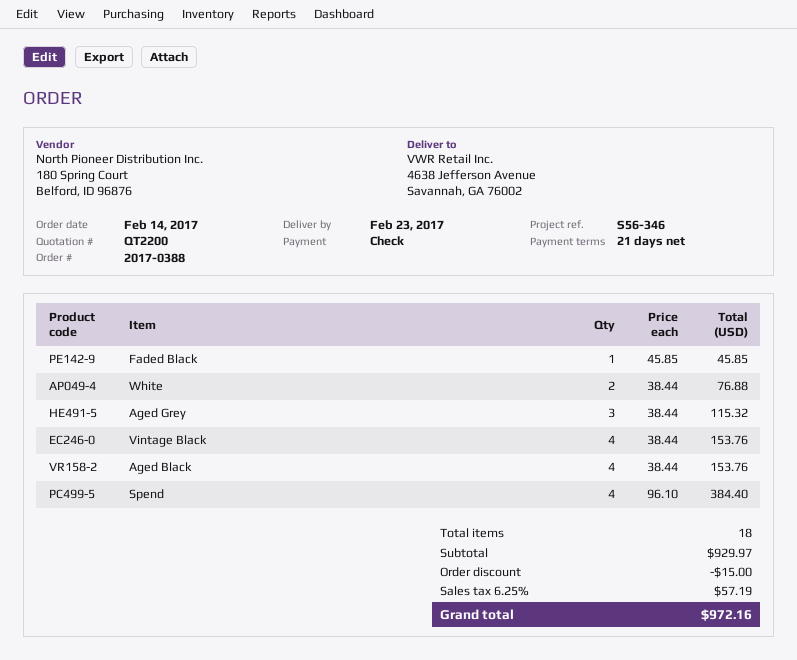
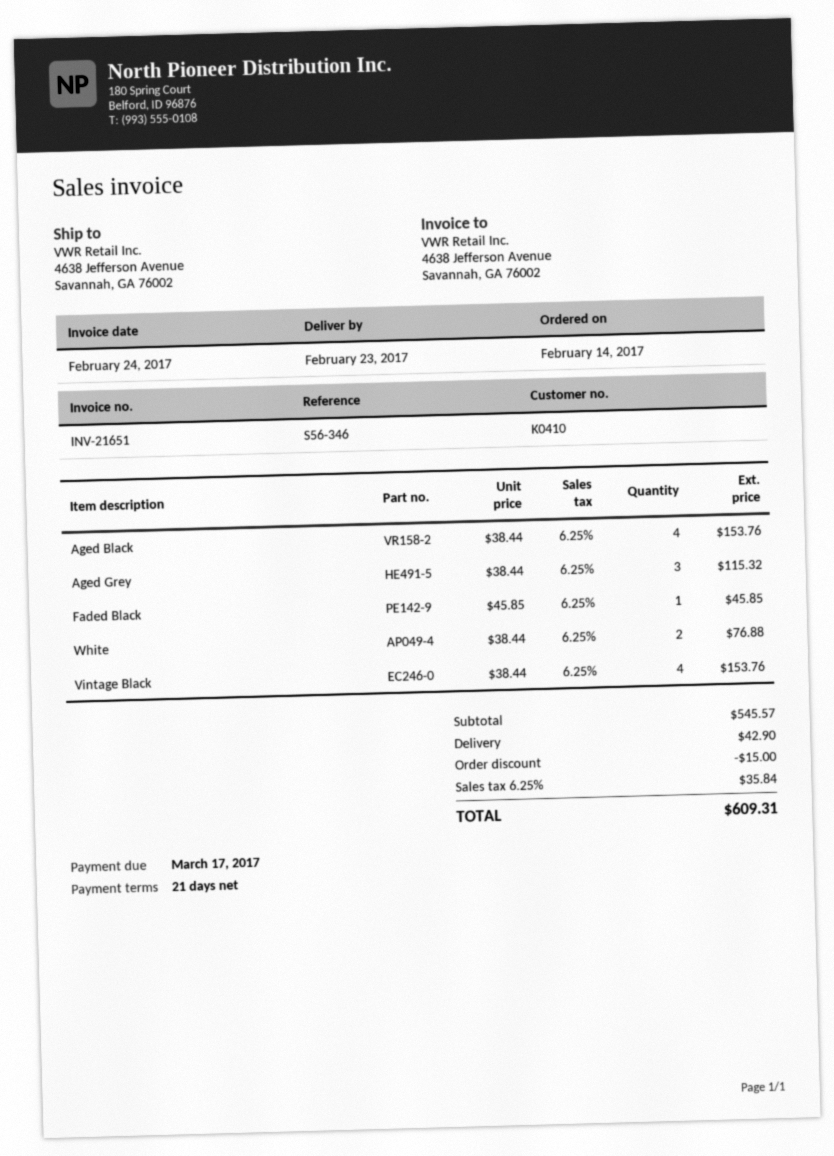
Spend: 4 x 96.10 = 384.40 -> none
subtotal: 929.97 -> 545.57
shipping: none -> 42.90
tax: 6.25% = 57.19 -> 6.25% = 35.84
total: 972.16 -> 609.31

